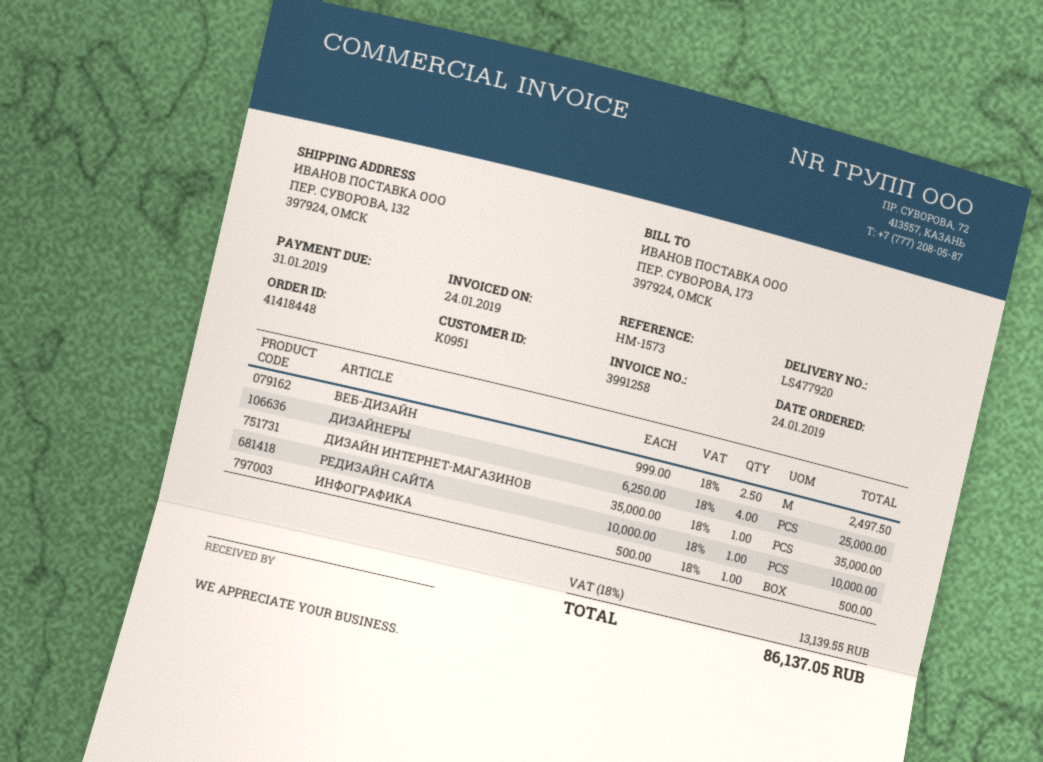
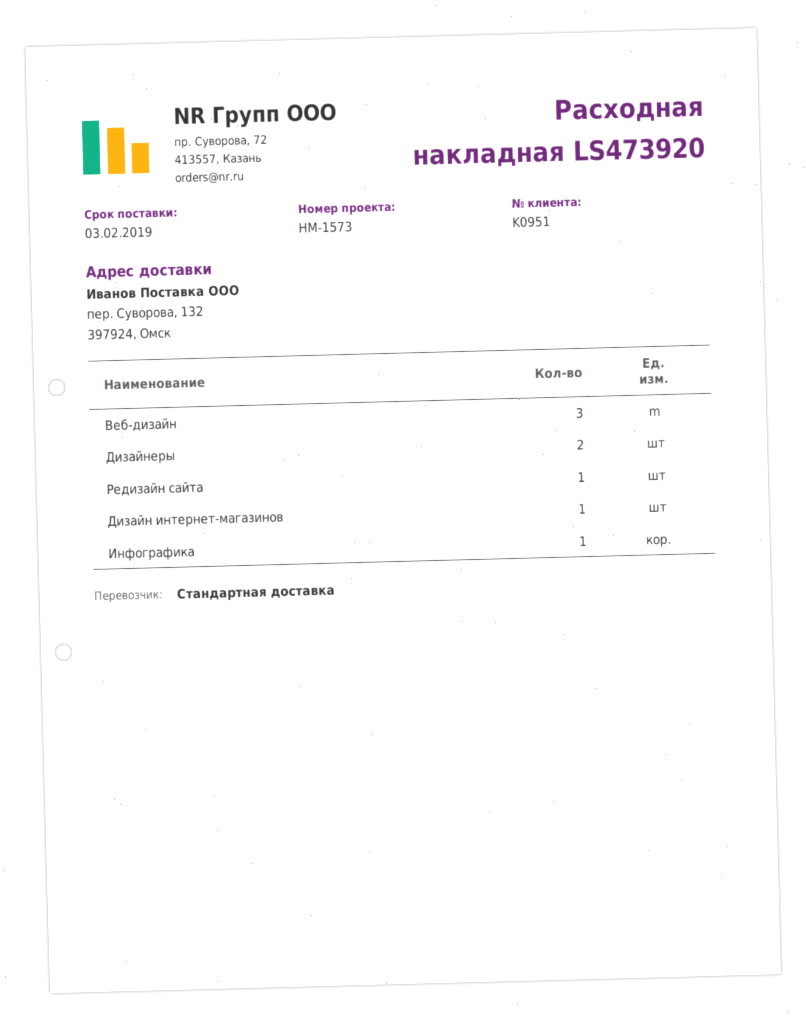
delivery note number: LS477920 -> LS473920
ВЕБ-ДИЗАЙН: 2.5 -> 3
ДИЗАЙНЕРЫ: 4 -> 2

